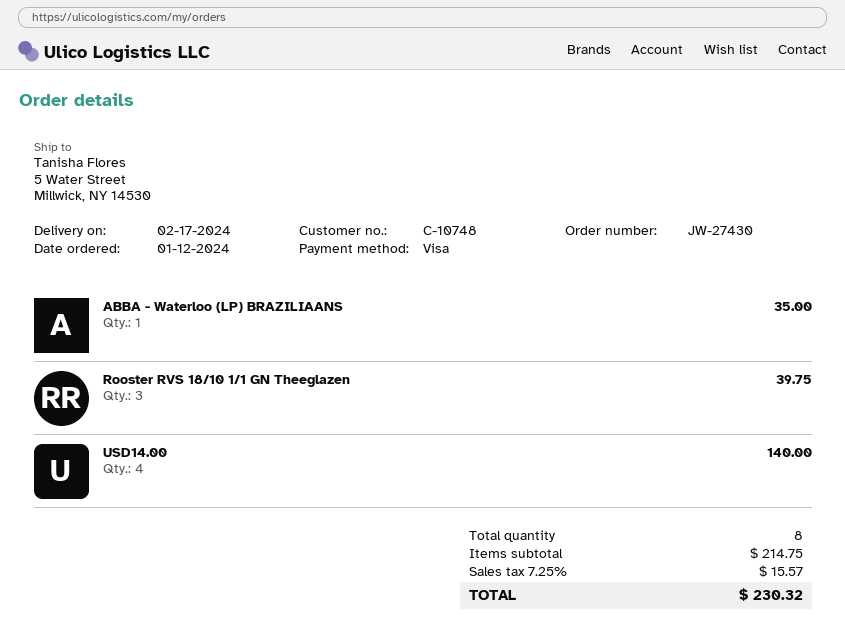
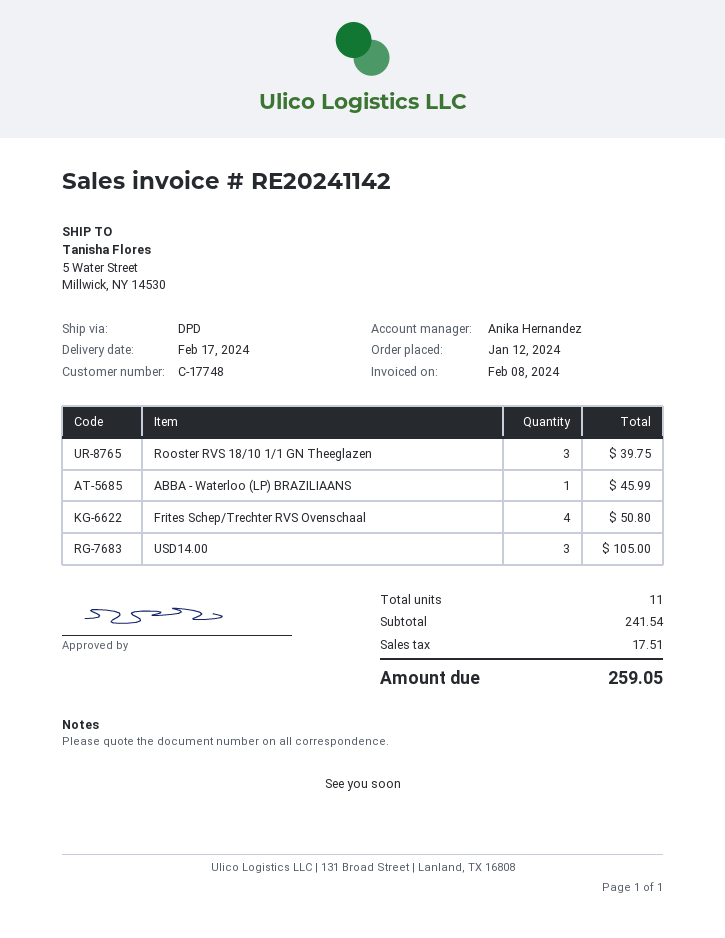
customer number: C-10748 -> C-17748
ABBA - Waterloo (LP) BRAZILIAANS: 1 for 35.00 -> 1 for 45.99
USD14.00: 4 for 140.00 -> 3 for 105.00
Frites Schep/Trechter RVS Ovenschaal: none -> 4 for 50.80
total quantity: 8 -> 11
subtotal: 214.75 -> 241.54
tax: 15.57 -> 17.51
total: 230.32 -> 259.05

